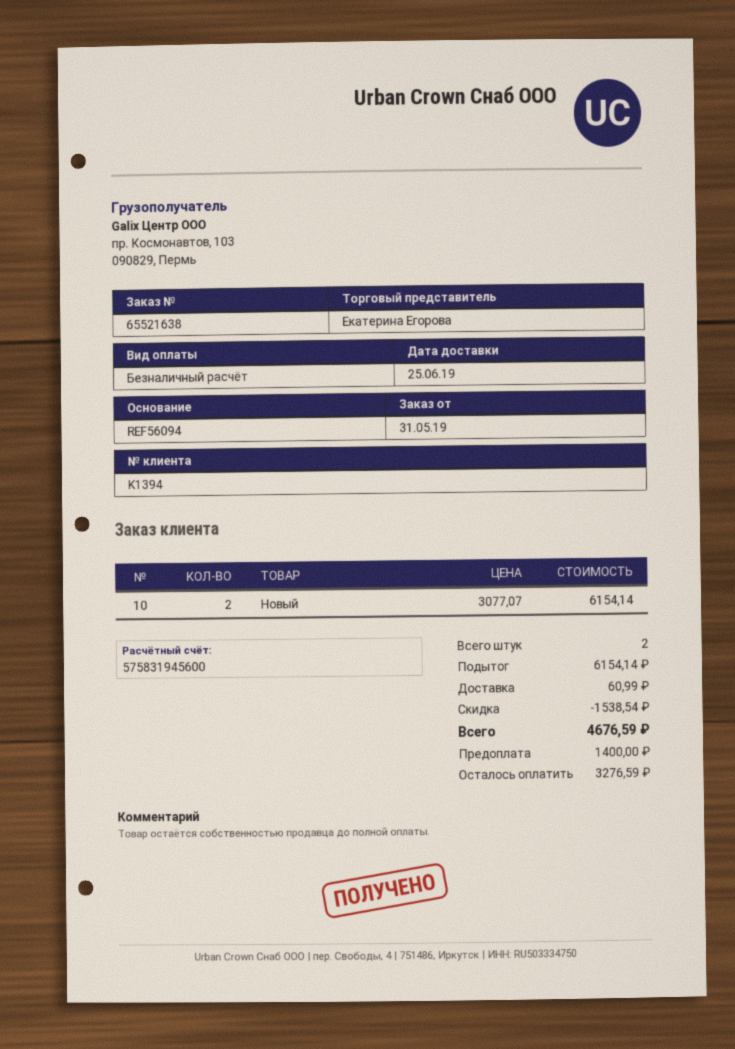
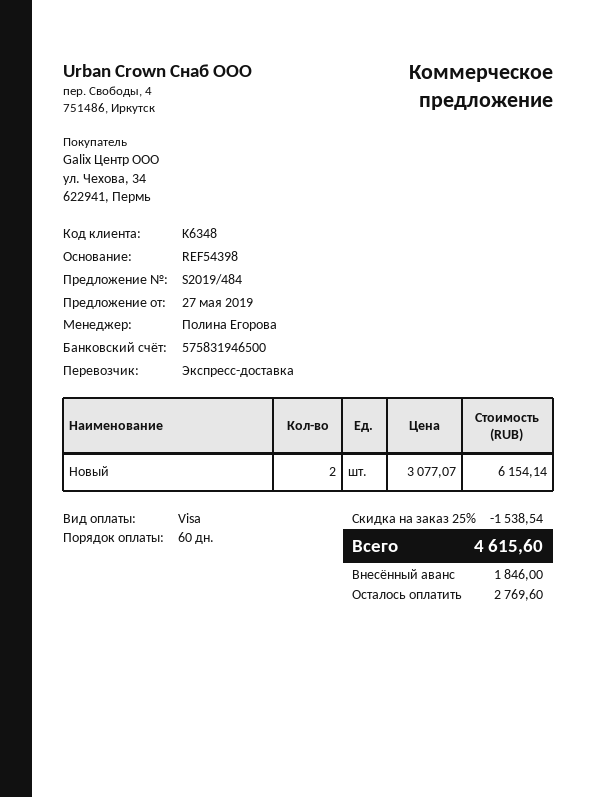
customer number: K1394 -> K6348
reference: REF56094 -> REF54398
sales rep: Екатерина Егорова -> Полина Егорова
payment method: bank transfer -> Visa
bank account: 575831945600 -> 575831946500
shipping: 60.99 -> none
total: 4676.59 -> 4615.60
deposit: 1400.00 -> 1846.00
balance: 3276.59 -> 2769.60

